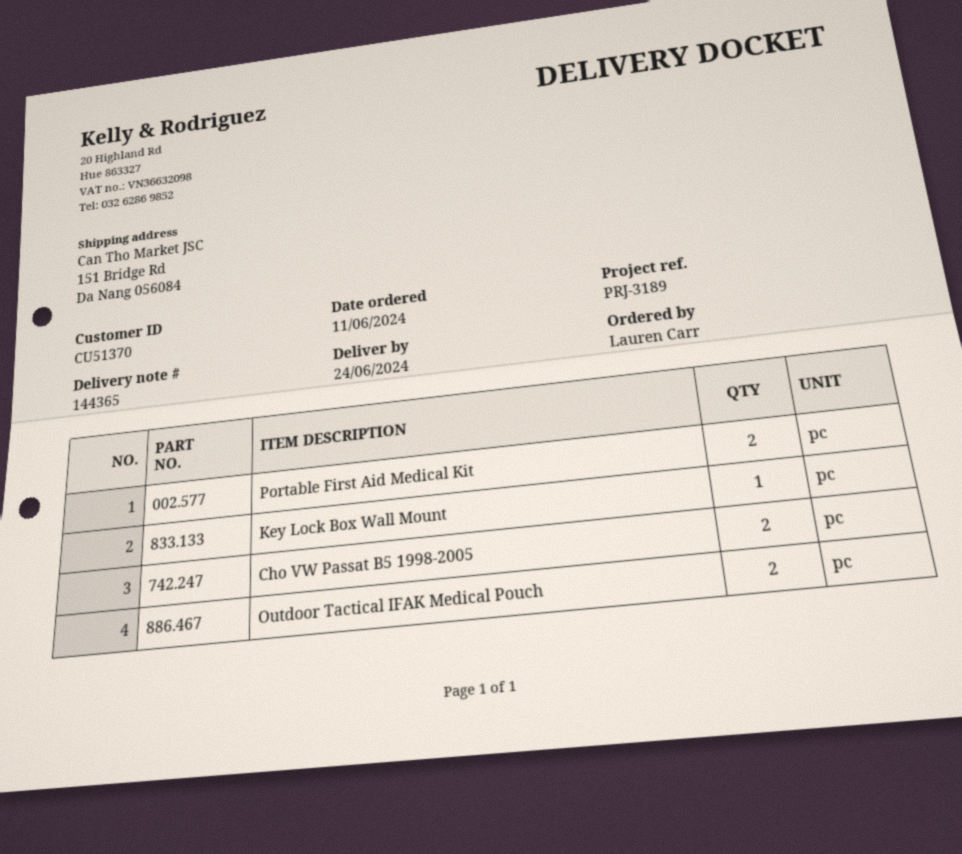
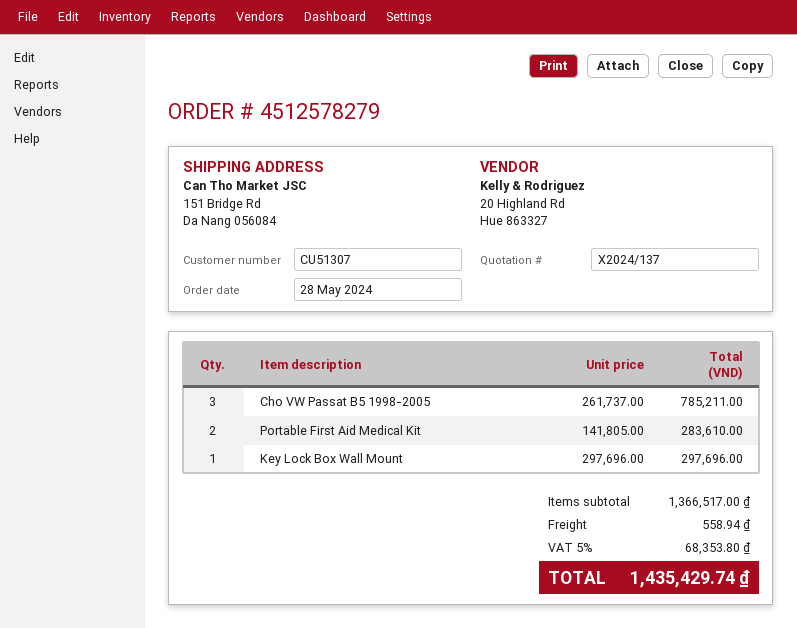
order date: 2024-06-11 -> 2024-05-28
customer number: CU51370 -> CU51307
Cho VW Passat B5 1998-2005: 2 -> 3
Outdoor Tactical IFAK Medical Pouch: 2 -> none

